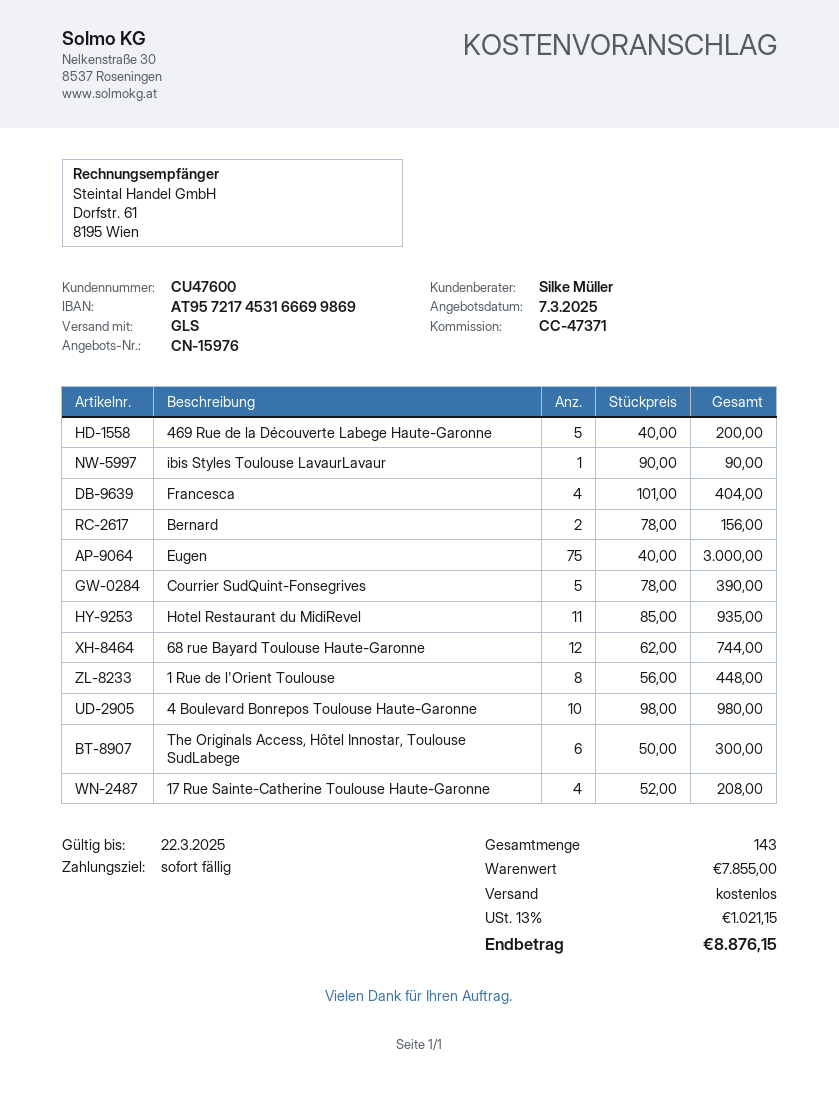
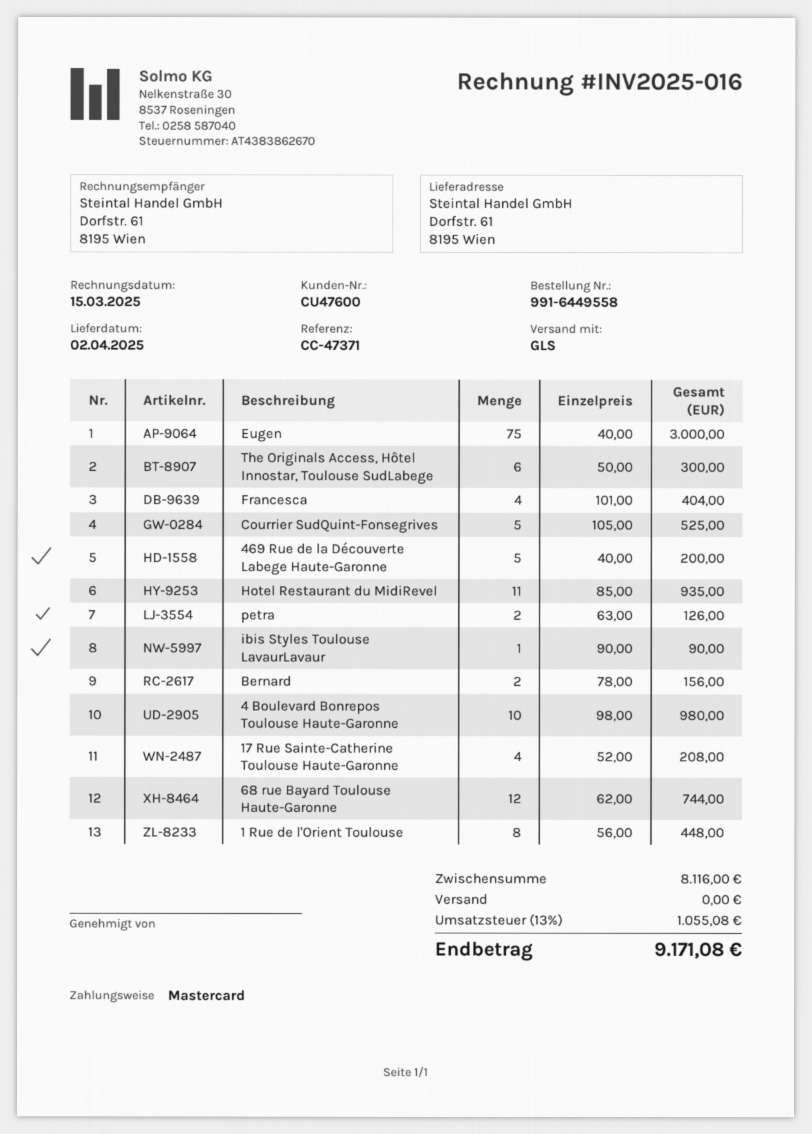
Courrier SudQuint-Fonsegrives: 5 x 78.00 = 390.00 -> 5 x 105.00 = 525.00
petra: none -> 2 x 63.00 = 126.00
subtotal: 7855.00 -> 8116.00
tax: 13% = 1021.15 -> 13% = 1055.08
total: 8876.15 -> 9171.08

